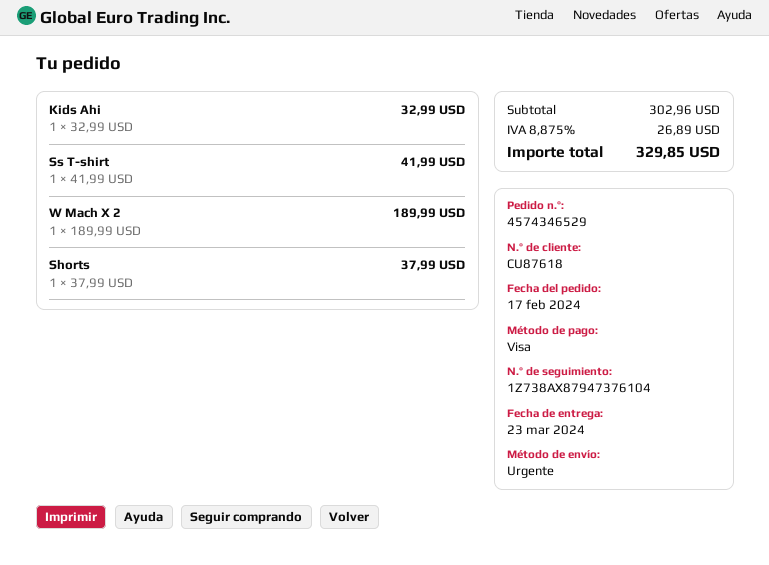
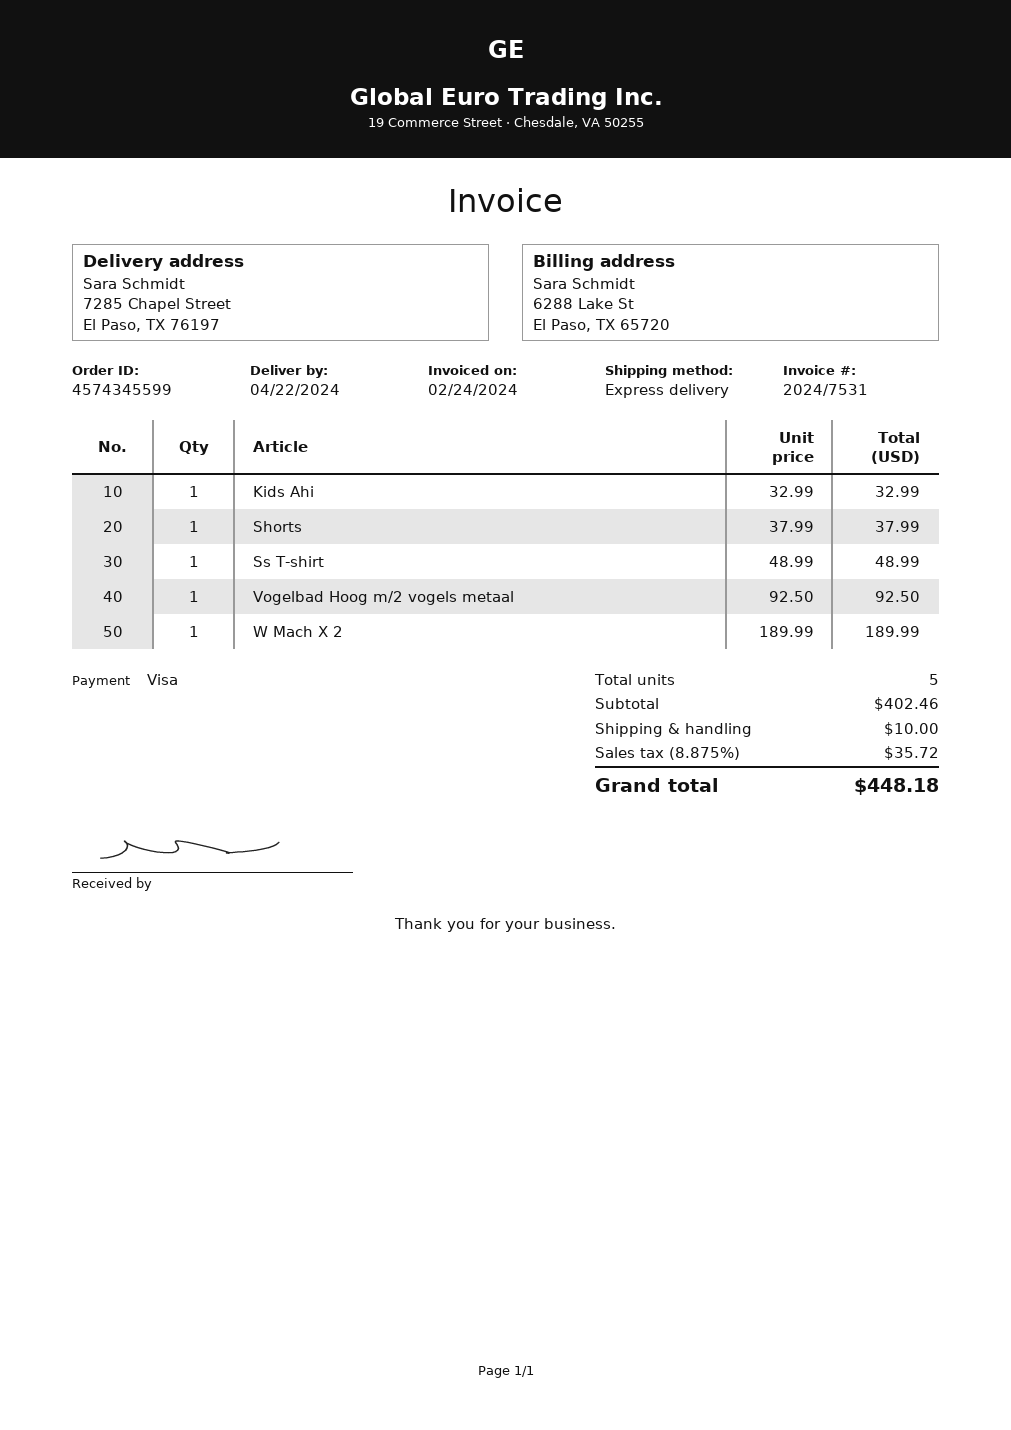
order number: 4574346529 -> 4574345599
delivery date: 2024-03-23 -> 2024-04-22
Ss T-shirt: 1 x 41.99 = 41.99 -> 1 x 48.99 = 48.99
Vogelbad Hoog m/2 vogels metaal: none -> 1 x 92.50 = 92.50
subtotal: 302.96 -> 402.46
shipping: none -> 10.00
tax: 8.875% = 26.89 -> 8.875% = 35.72
total: 329.85 -> 448.18

